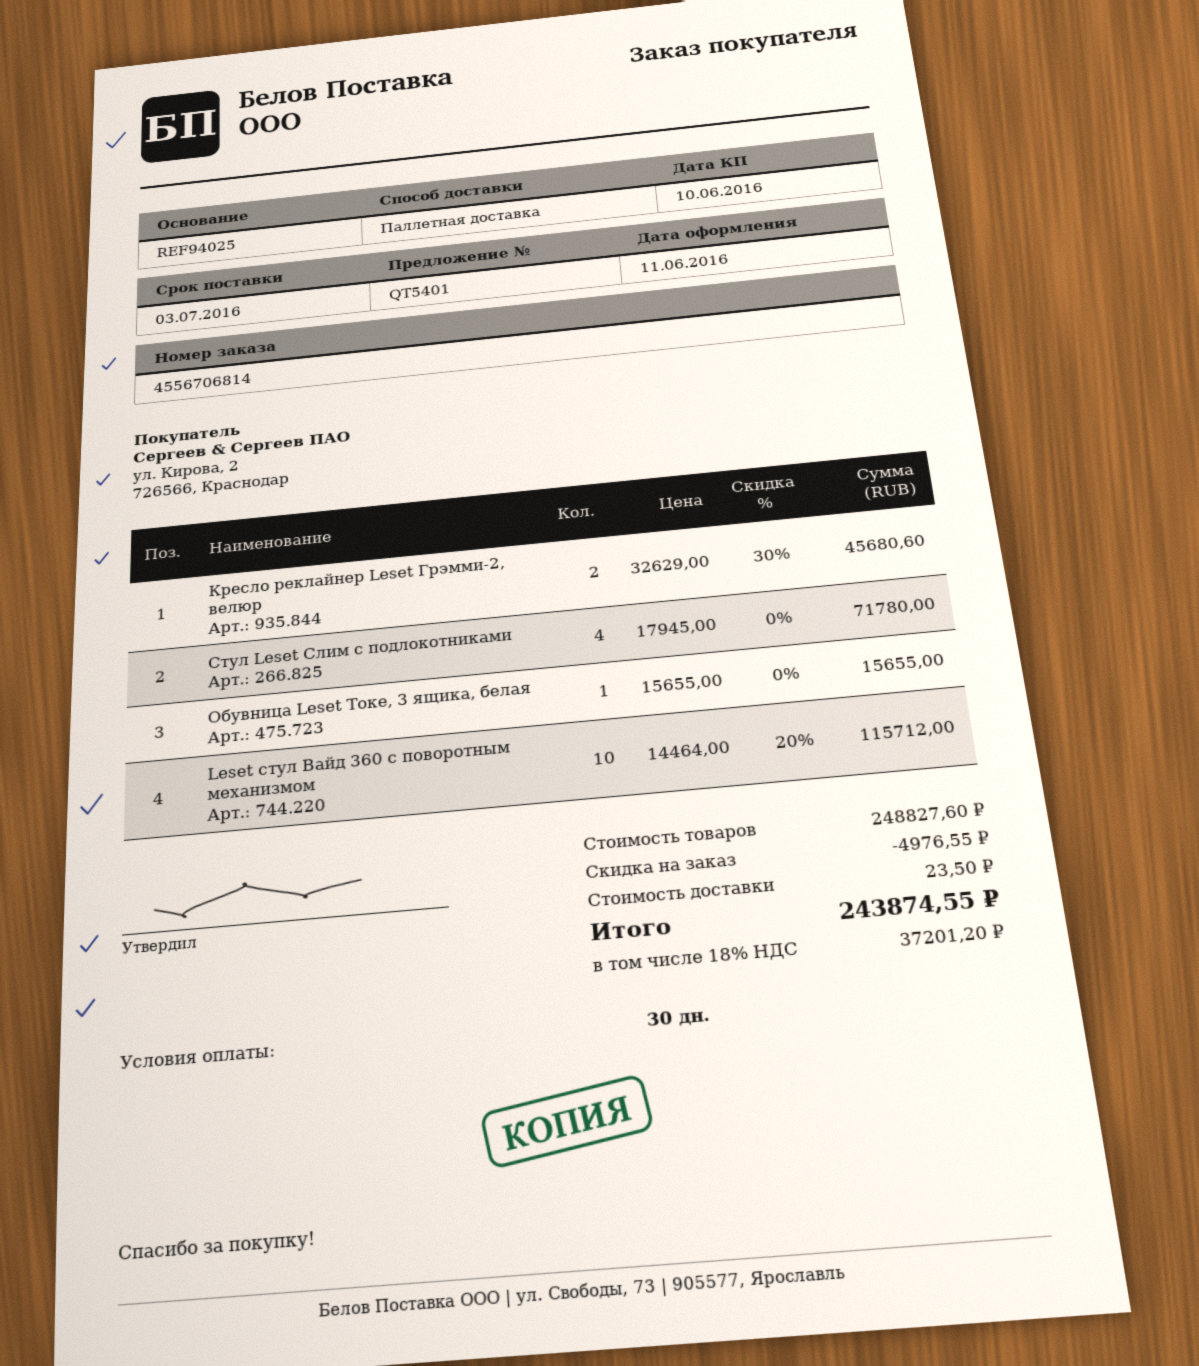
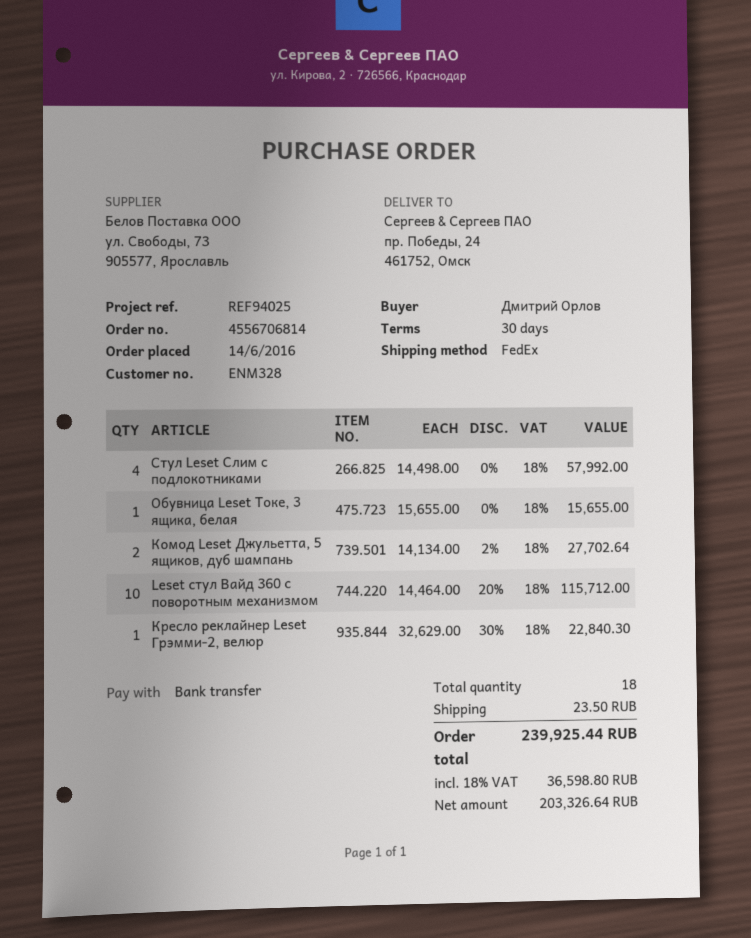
order date: 2016-06-11 -> 2016-06-14
shipping method: pallet freight -> FedEx
Кресло реклайнер Leset Грэмми-2, велюр: 2 x 32629.00 - 30% = 45680.60 -> 1 x 32629.00 - 30% = 22840.30
Стул Leset Слим с подлокотниками: 4 x 17945.00 = 71780.00 -> 4 x 14498.00 = 57992.00
Комод Leset Джульетта, 5 ящиков, дуб шампань: none -> 2 x 14134.00 - 2% = 27702.64
discount: 4976.55 -> none
tax: 18% = 37201.20 -> 18% = 36598.80
total: 243874.55 -> 239925.44

